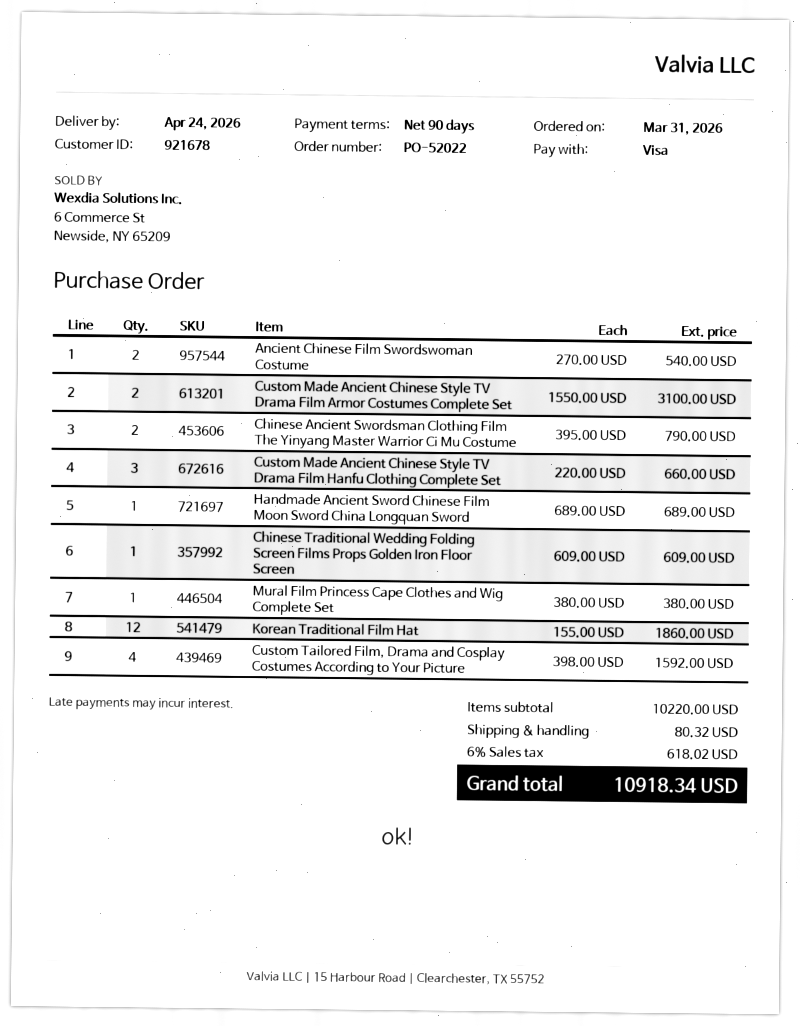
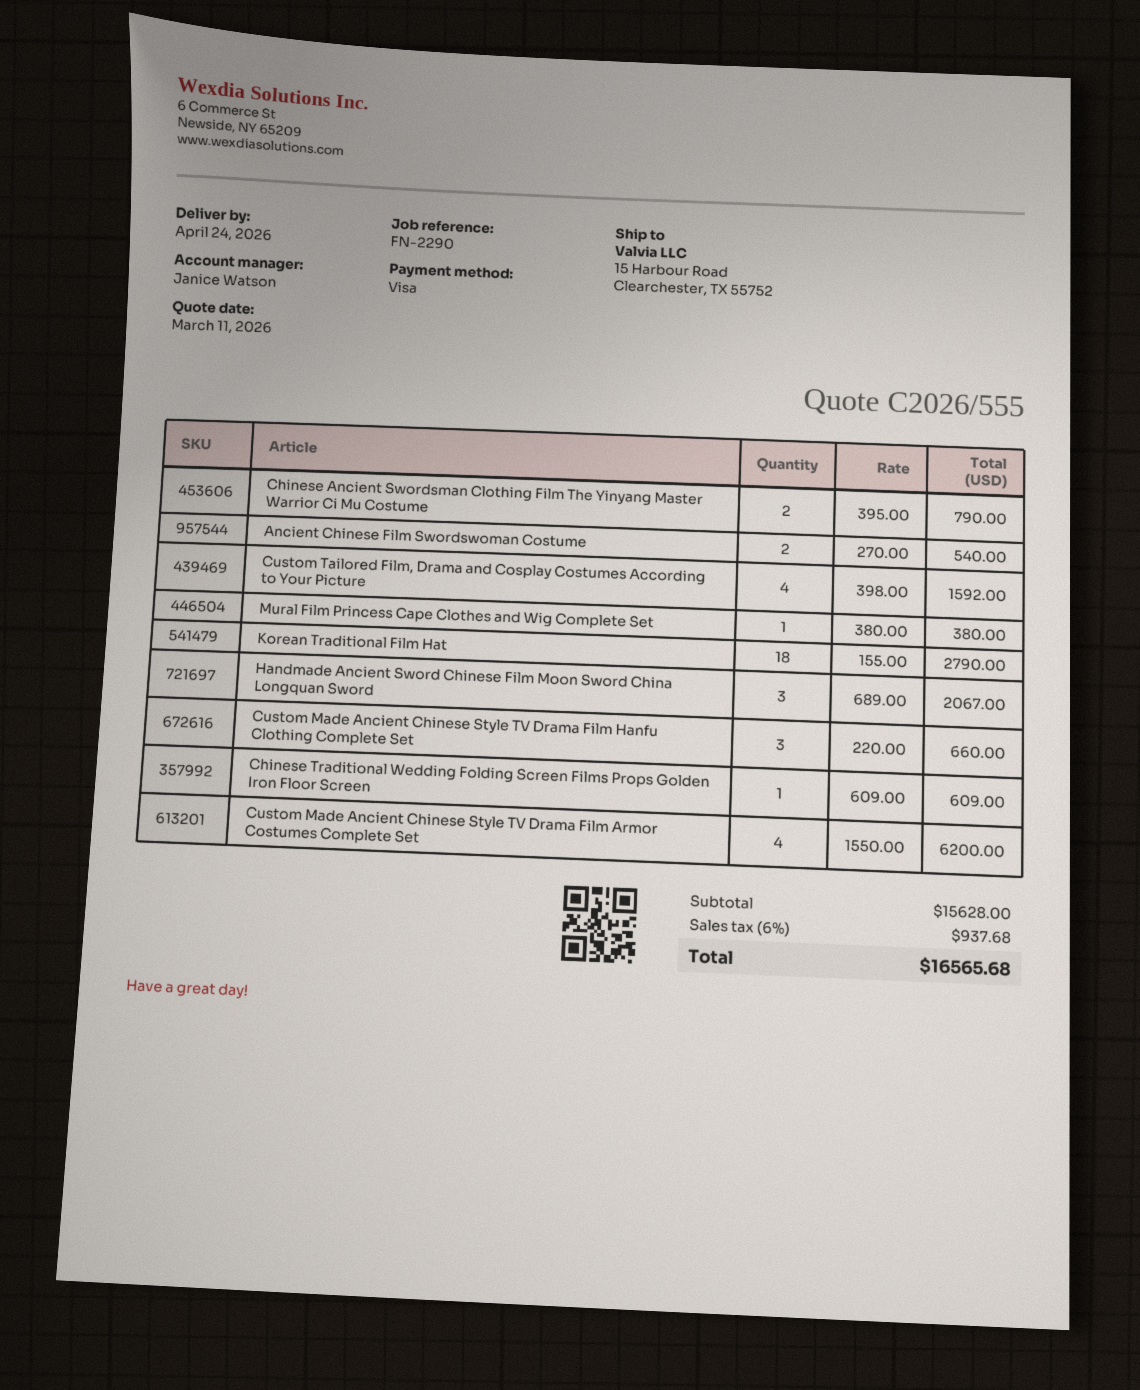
Custom Made Ancient Chinese Style TV Drama Film Armor Costumes Complete Set: 2 x 1550.00 = 3100.00 -> 4 x 1550.00 = 6200.00
Handmade Ancient Sword Chinese Film Moon Sword China Longquan Sword: 1 x 689.00 = 689.00 -> 3 x 689.00 = 2067.00
Korean Traditional Film Hat: 12 x 155.00 = 1860.00 -> 18 x 155.00 = 2790.00
subtotal: 10220.00 -> 15628.00
shipping: 80.32 -> none
tax: 6% = 618.02 -> 6% = 937.68
total: 10918.34 -> 16565.68

